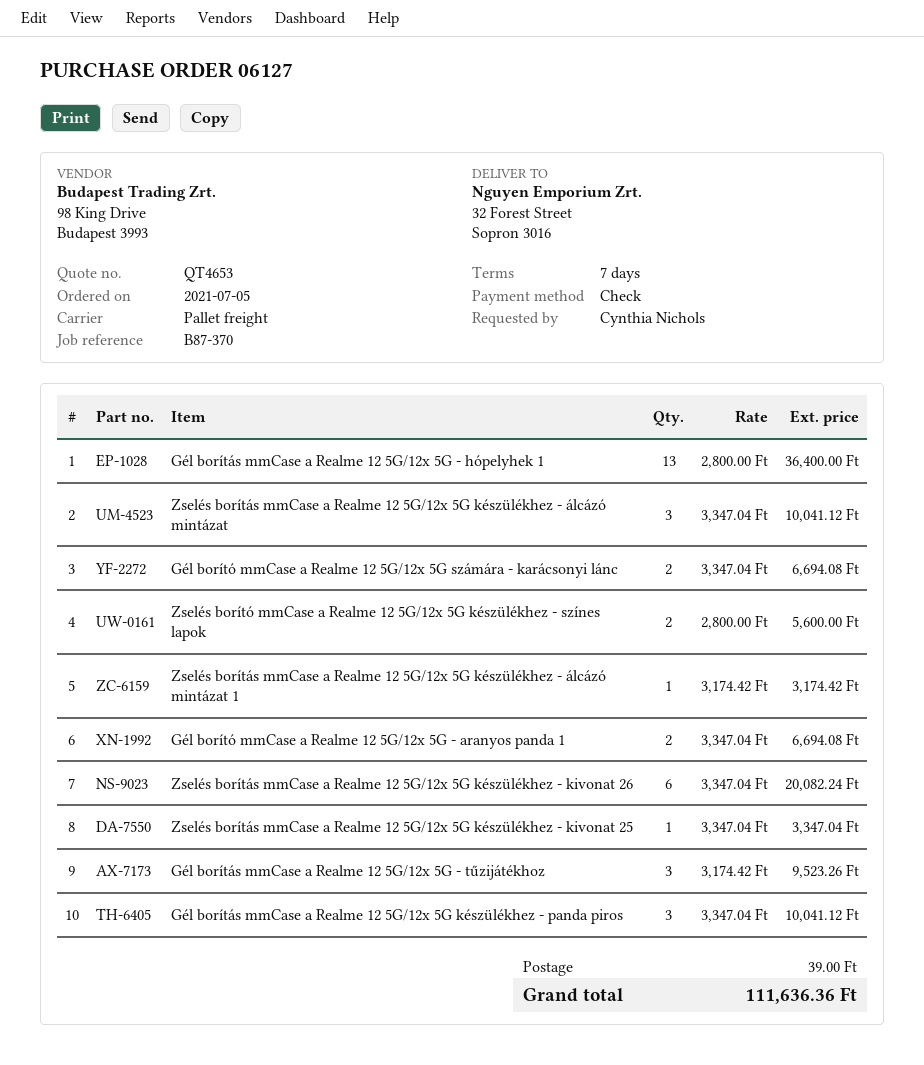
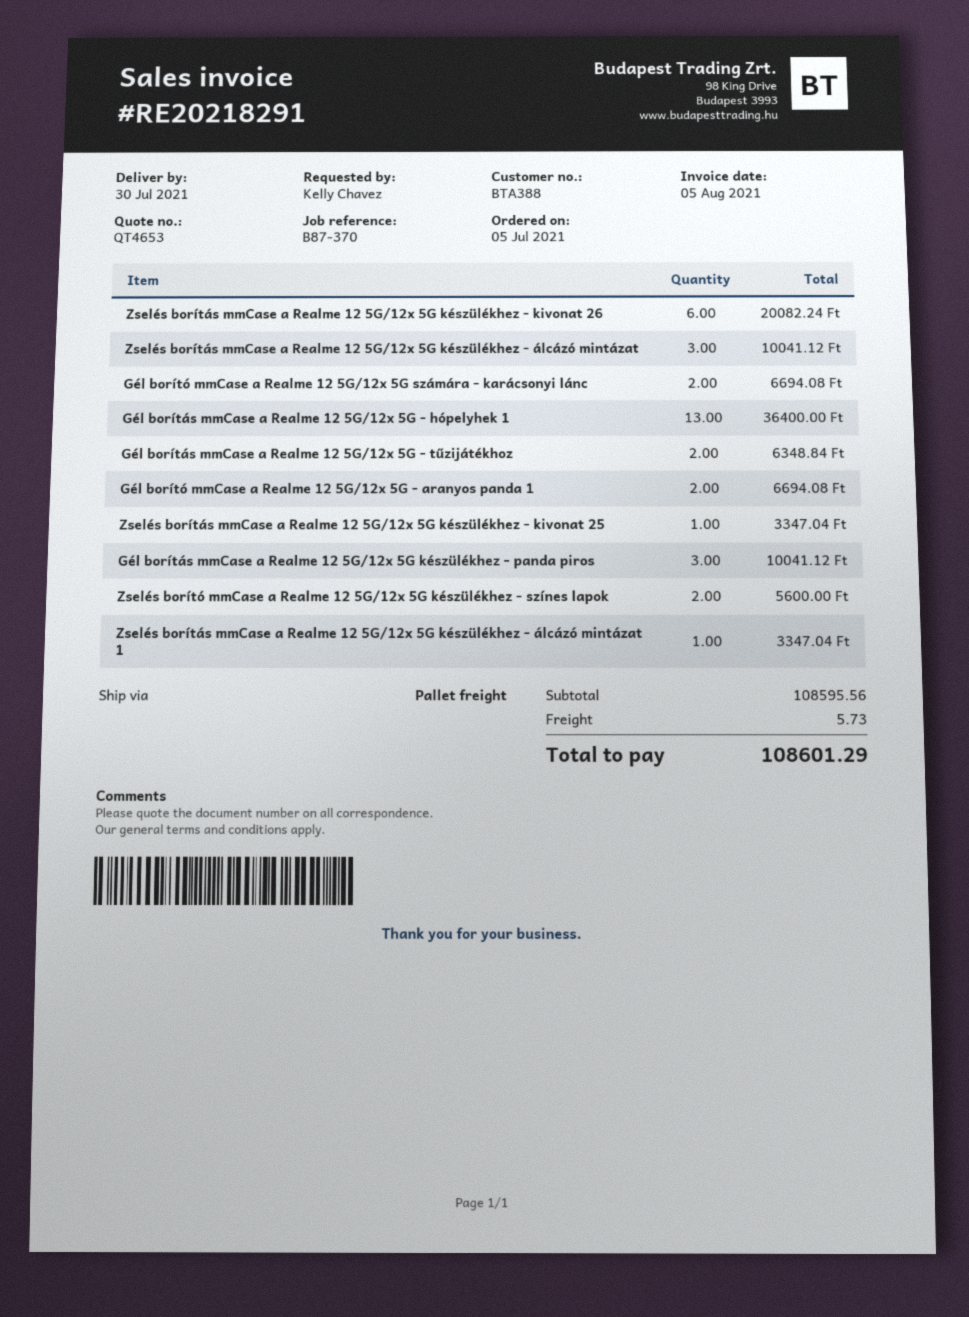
ordered by: Cynthia Nichols -> Kelly Chavez
Zselés borítás mmCase a Realme 12 5G/12x 5G készülékhez - álcázó mintázat 1: 1 for 3174.42 -> 1 for 3347.04
Gél borítás mmCase a Realme 12 5G/12x 5G - tűzijátékhoz: 3 for 9523.26 -> 2 for 6348.84
shipping: 39.00 -> 5.73
total: 111636.36 -> 108601.29

